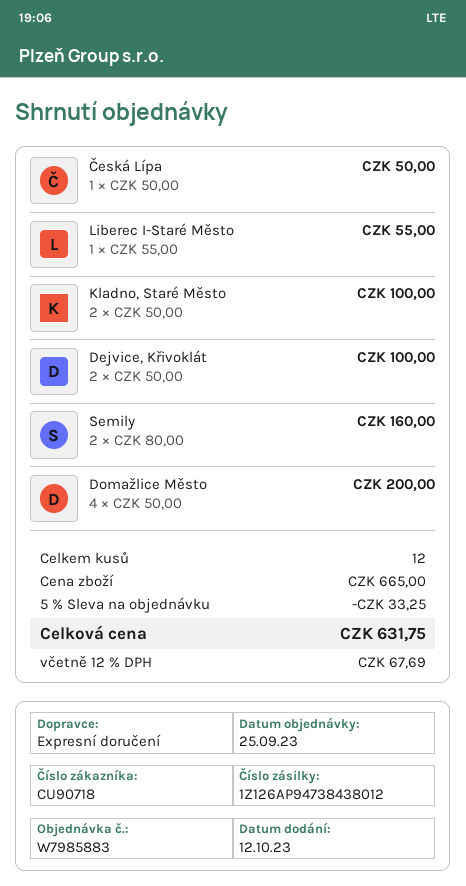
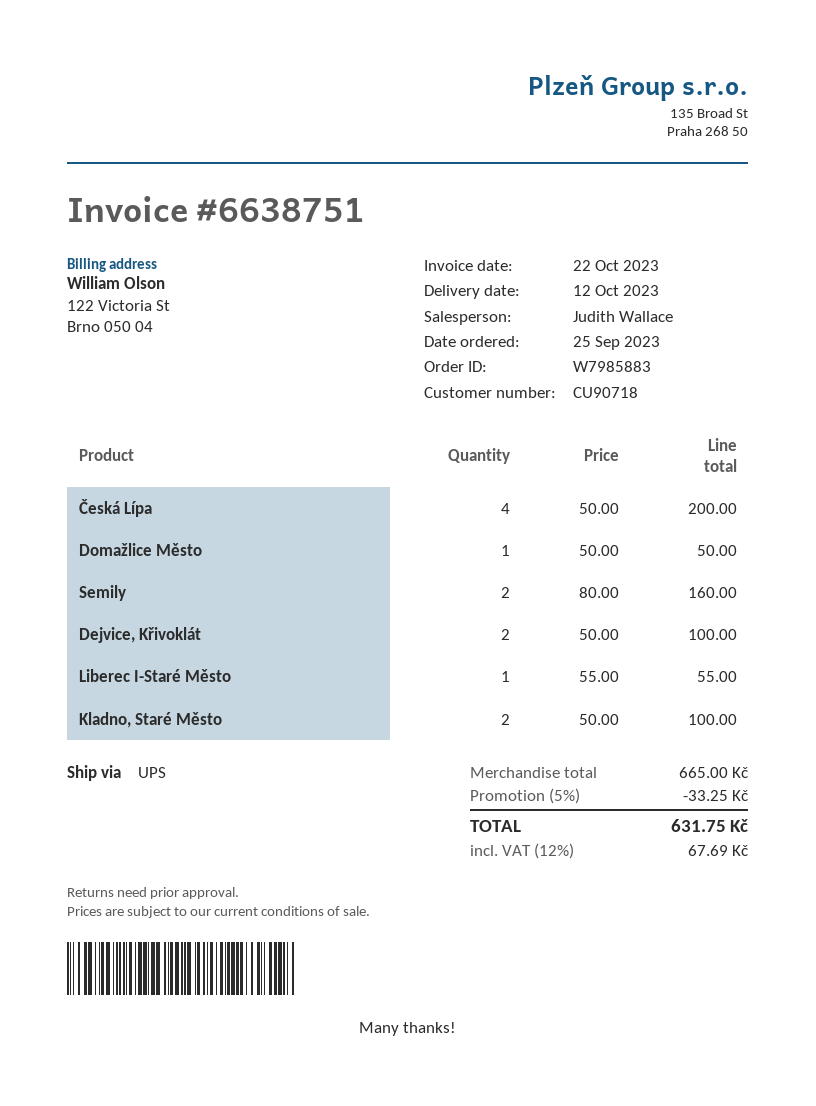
shipping method: express -> UPS
Česká Lípa: 1 x 50.00 = 50.00 -> 4 x 50.00 = 200.00
Domažlice Město: 4 x 50.00 = 200.00 -> 1 x 50.00 = 50.00

